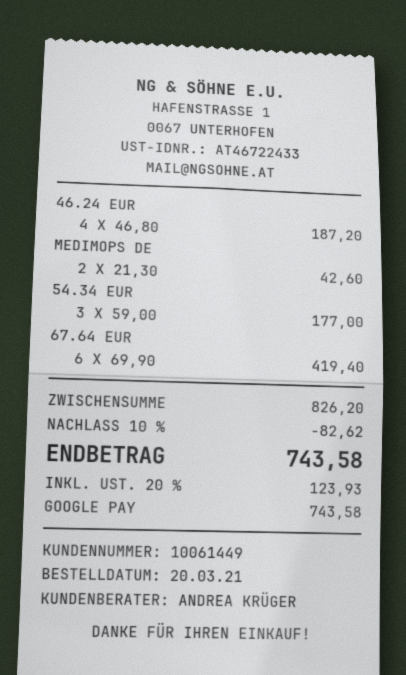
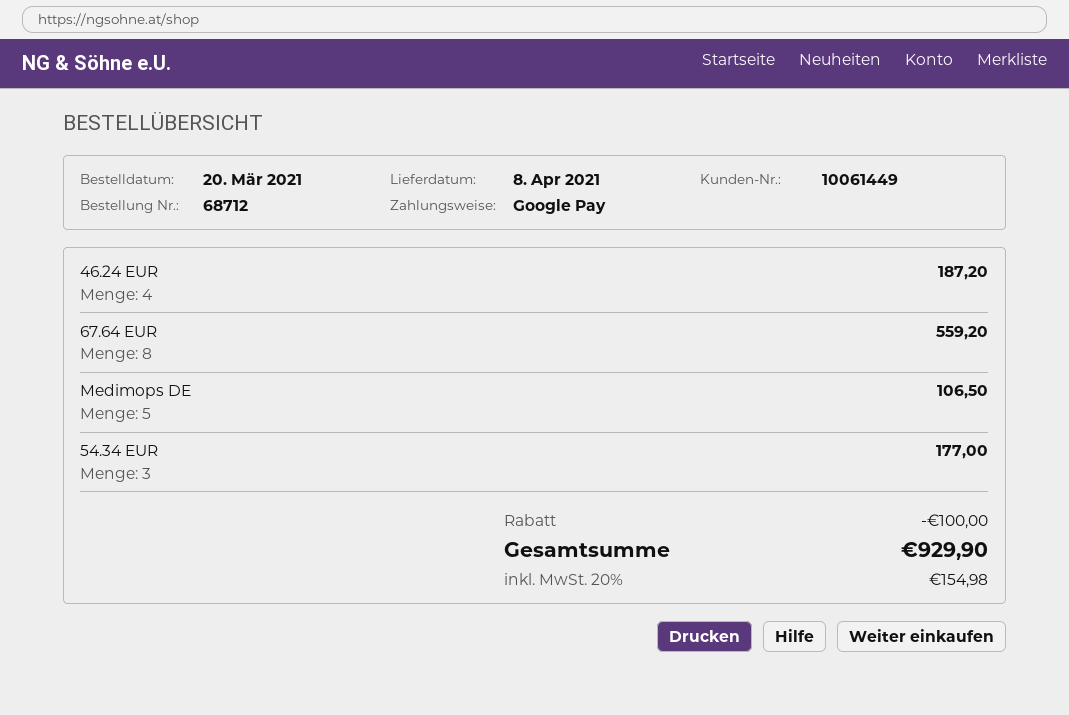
MEDIMOPS DE: 2 for 42.60 -> 5 for 106.50
67.64 EUR: 6 for 419.40 -> 8 for 559.20
discount: 82.62 -> 100.00
tax: 20% = 123.93 -> 20% = 154.98
total: 743.58 -> 929.90

